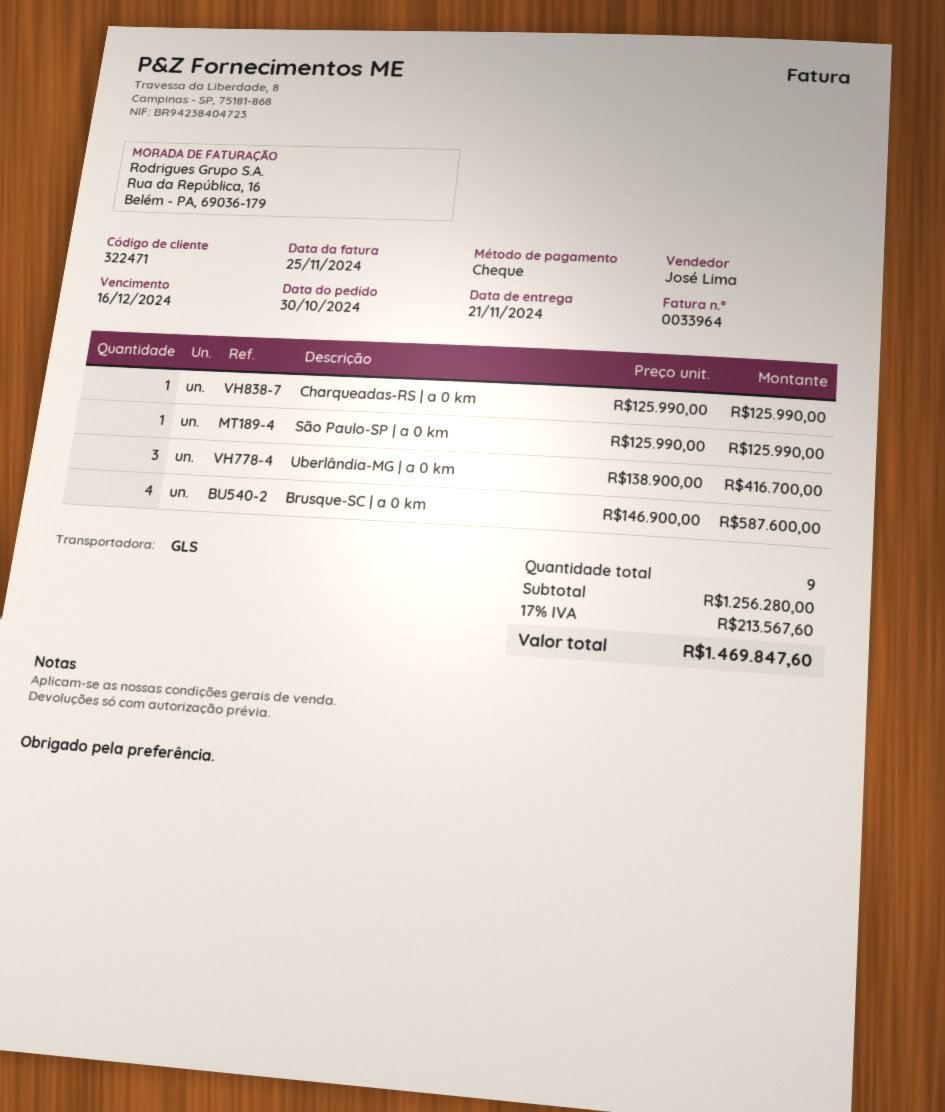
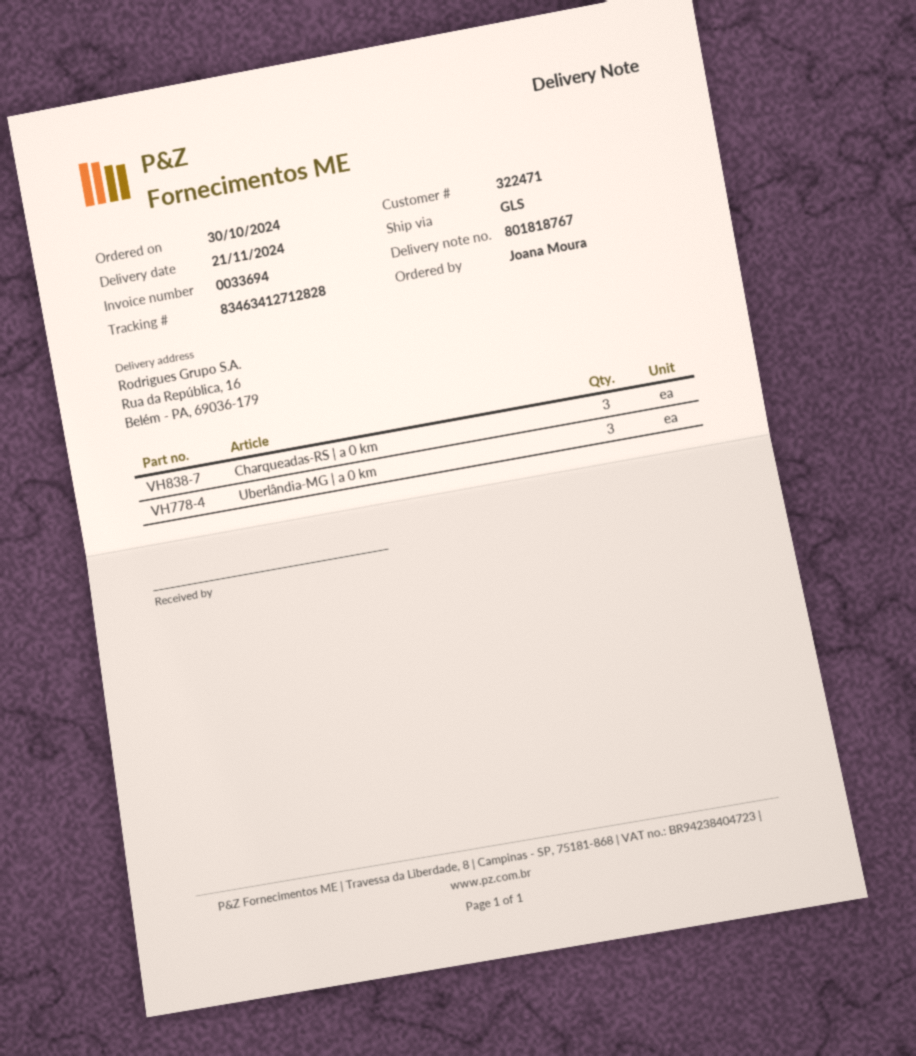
invoice number: 0033964 -> 0033694
Charqueadas-RS | a 0 km: 1 -> 3
São Paulo-SP | a 0 km: 1 -> none
Brusque-SC | a 0 km: 4 -> none

